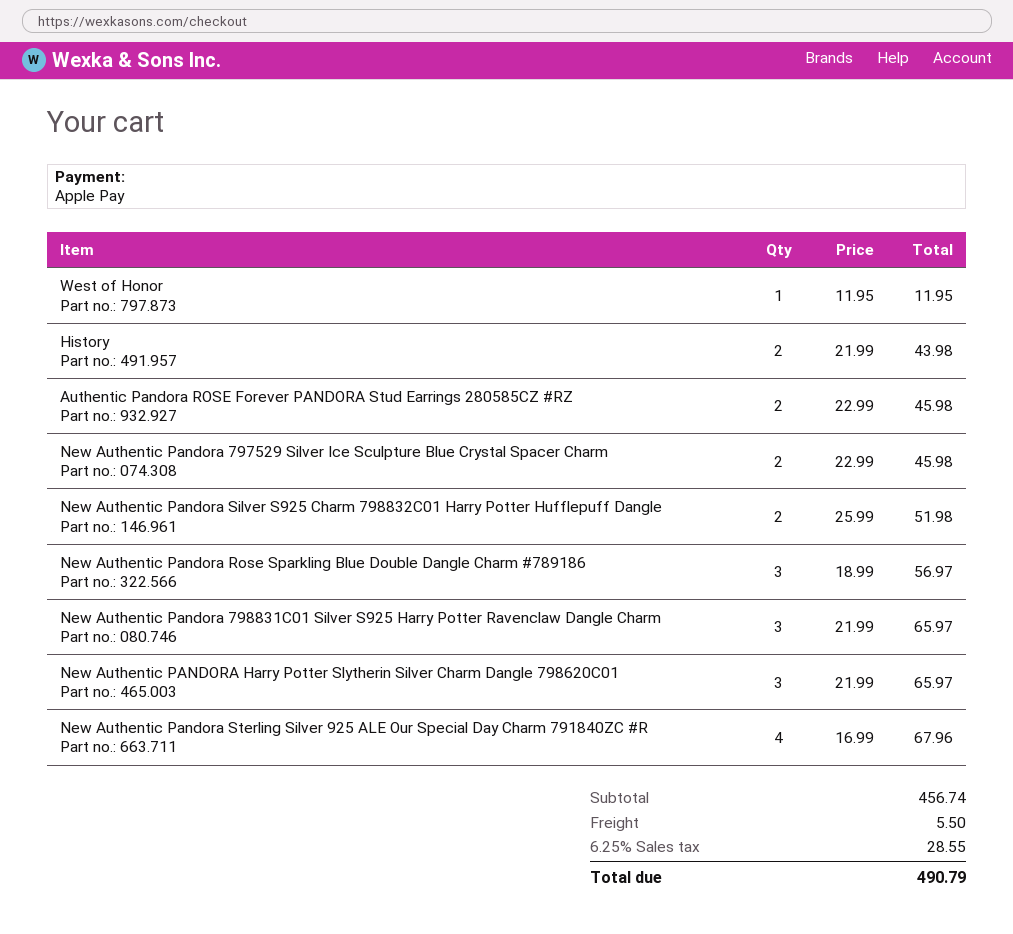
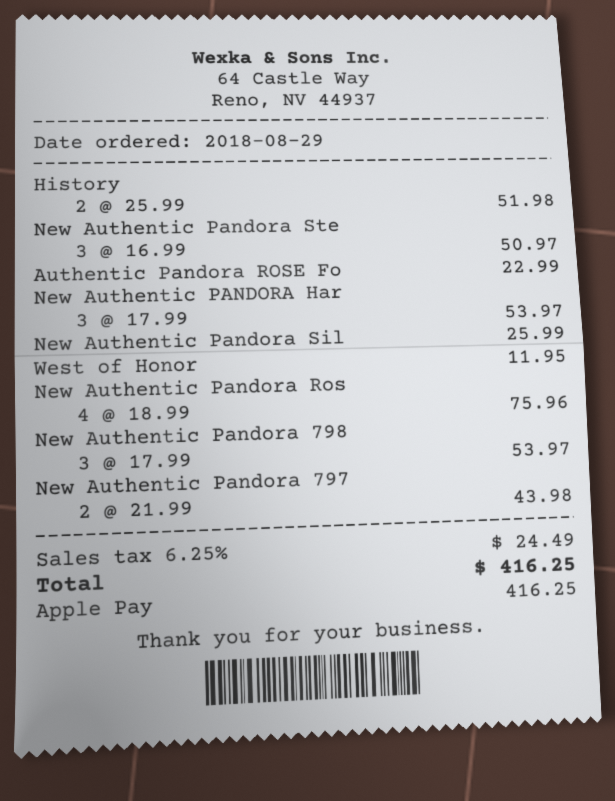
History: 2 x 21.99 = 43.98 -> 2 x 25.99 = 51.98
Authentic Pandora ROSE Forever PANDORA Stud Earrings 280585CZ #RZ: 2 x 22.99 = 45.98 -> 1 x 22.99 = 22.99
New Authentic Pandora 797529 Silver Ice Sculpture Blue Crystal Spacer Charm: 2 x 22.99 = 45.98 -> 2 x 21.99 = 43.98
New Authentic Pandora Silver S925 Charm 798832C01 Harry Potter Hufflepuff Dangle: 2 x 25.99 = 51.98 -> 1 x 25.99 = 25.99
New Authentic Pandora Rose Sparkling Blue Double Dangle Charm #789186: 3 x 18.99 = 56.97 -> 4 x 18.99 = 75.96
New Authentic Pandora 798831C01 Silver S925 Harry Potter Ravenclaw Dangle Charm: 3 x 21.99 = 65.97 -> 3 x 17.99 = 53.97
New Authentic PANDORA Harry Potter Slytherin Silver Charm Dangle 798620C01: 3 x 21.99 = 65.97 -> 3 x 17.99 = 53.97
New Authentic Pandora Sterling Silver 925 ALE Our Special Day Charm 791840ZC #R: 4 x 16.99 = 67.96 -> 3 x 16.99 = 50.97
shipping: 5.50 -> none
tax: 6.25% = 28.55 -> 6.25% = 24.49
total: 490.79 -> 416.25

